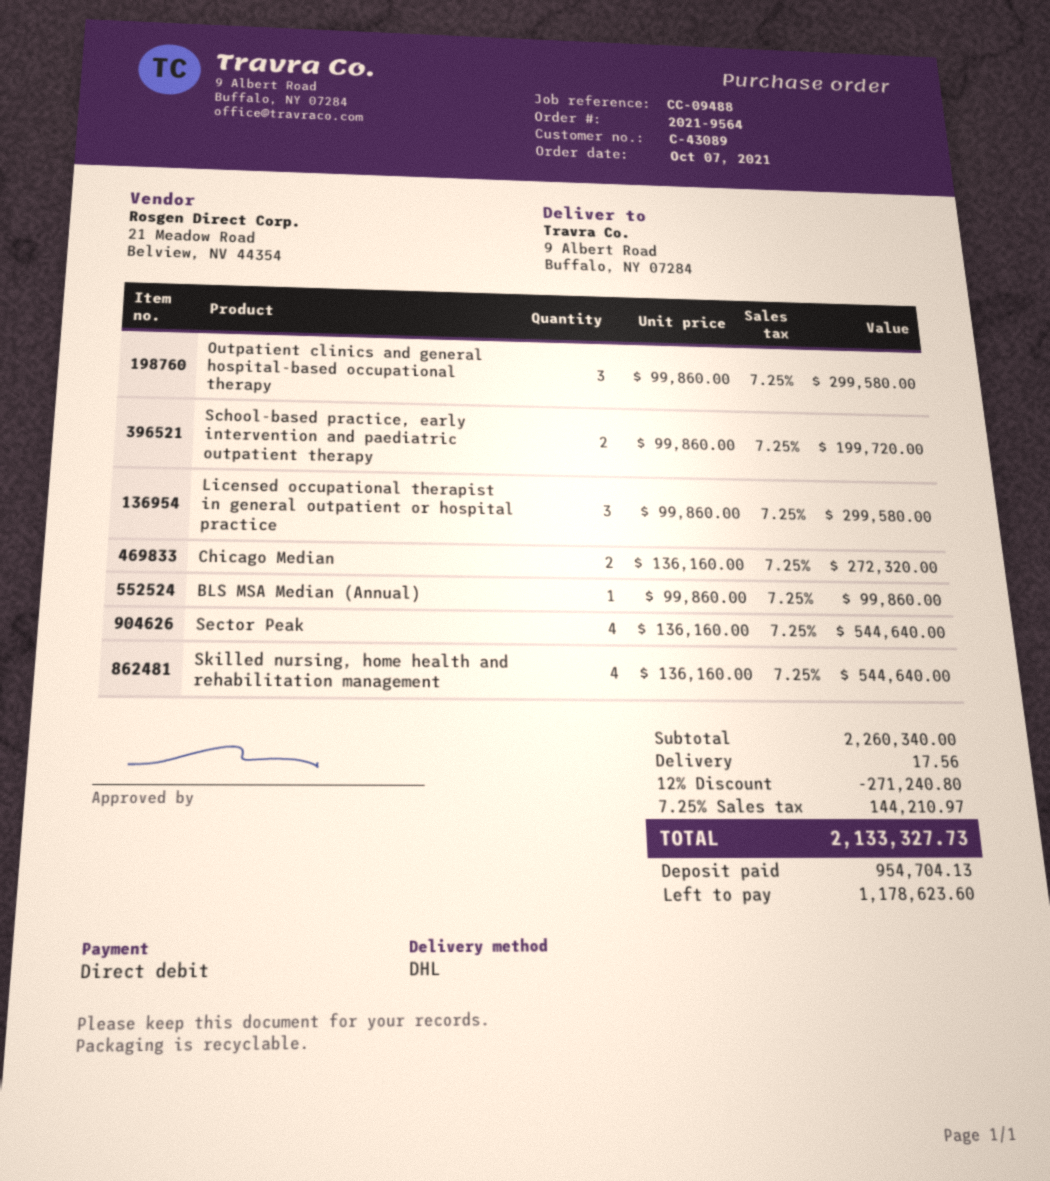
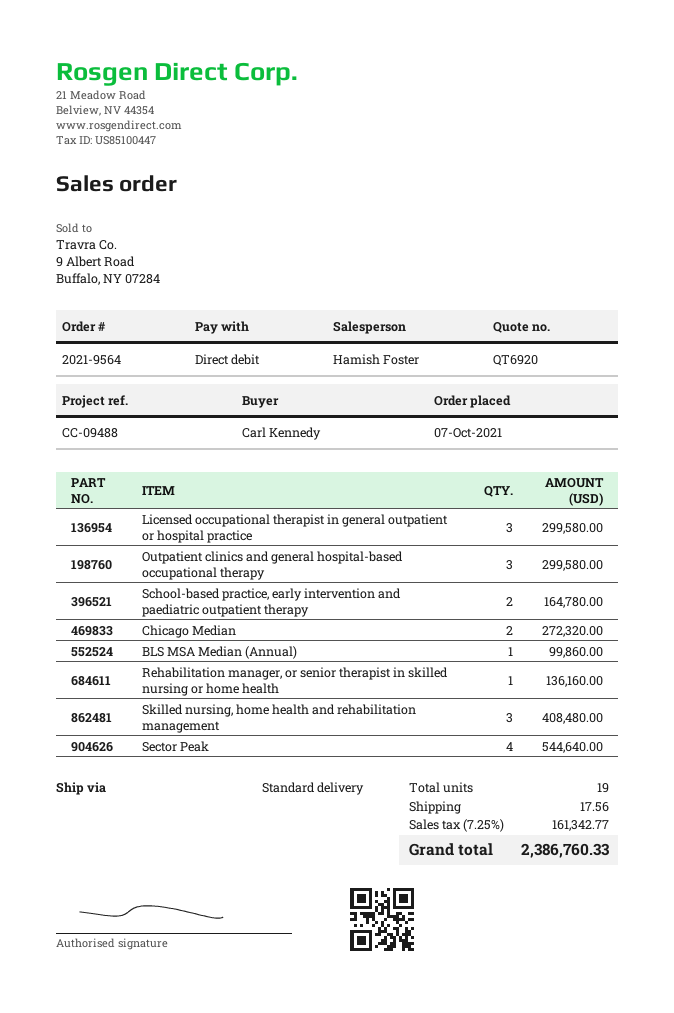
shipping method: DHL -> standard
School-based practice, early intervention and paediatric outpatient therapy: 2 for 199720.00 -> 2 for 164780.00
Skilled nursing, home health and rehabilitation management: 4 for 544640.00 -> 3 for 408480.00
Rehabilitation manager, or senior therapist in skilled nursing or home health: none -> 1 for 136160.00
discount: 12% = 271240.80 -> none
tax: 7.25% = 144210.97 -> 7.25% = 161342.77
total: 2133327.73 -> 2386760.33

